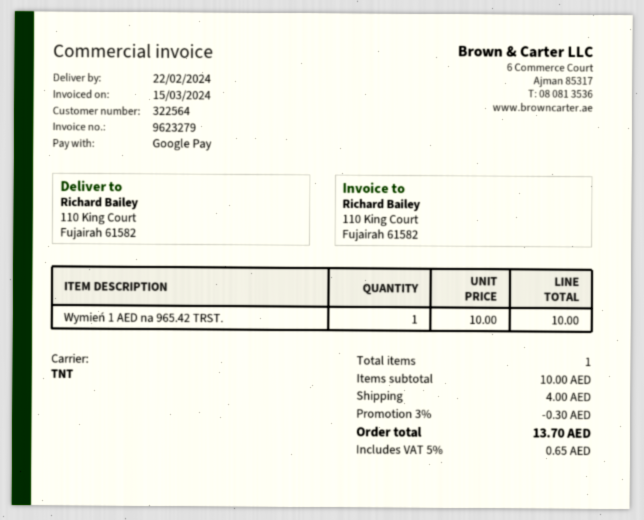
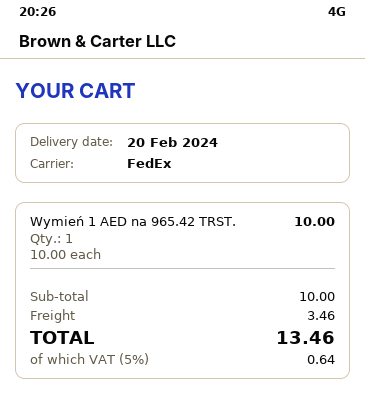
delivery date: 2024-02-22 -> 2024-02-20
shipping method: TNT -> FedEx
discount: 3% = 0.30 -> none
shipping: 4.00 -> 3.46
tax: 5% = 0.65 -> 5% = 0.64
total: 13.70 -> 13.46

